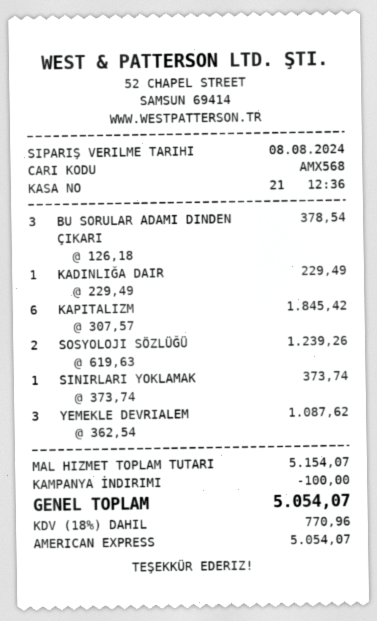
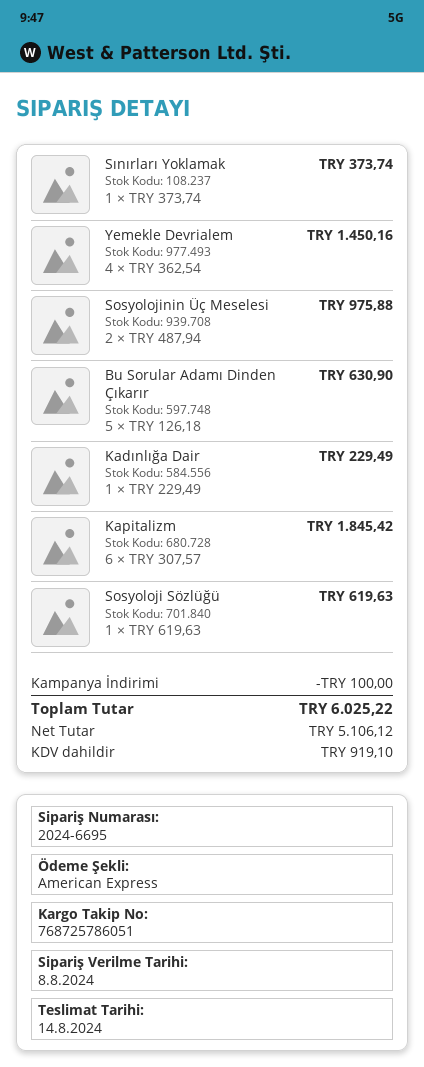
BU SORULAR ADAMI DINDEN ÇIKARI: 3 x 126.18 = 378.54 -> 5 x 126.18 = 630.90
SOSYOLOJI SÖZLÜĞÜ: 2 x 619.63 = 1239.26 -> 1 x 619.63 = 619.63
YEMEKLE DEVRIALEM: 3 x 362.54 = 1087.62 -> 4 x 362.54 = 1450.16
Sosyolojinin Üç Meselesi: none -> 2 x 487.94 = 975.88
tax: 770.96 -> 919.10
total: 5054.07 -> 6025.22

